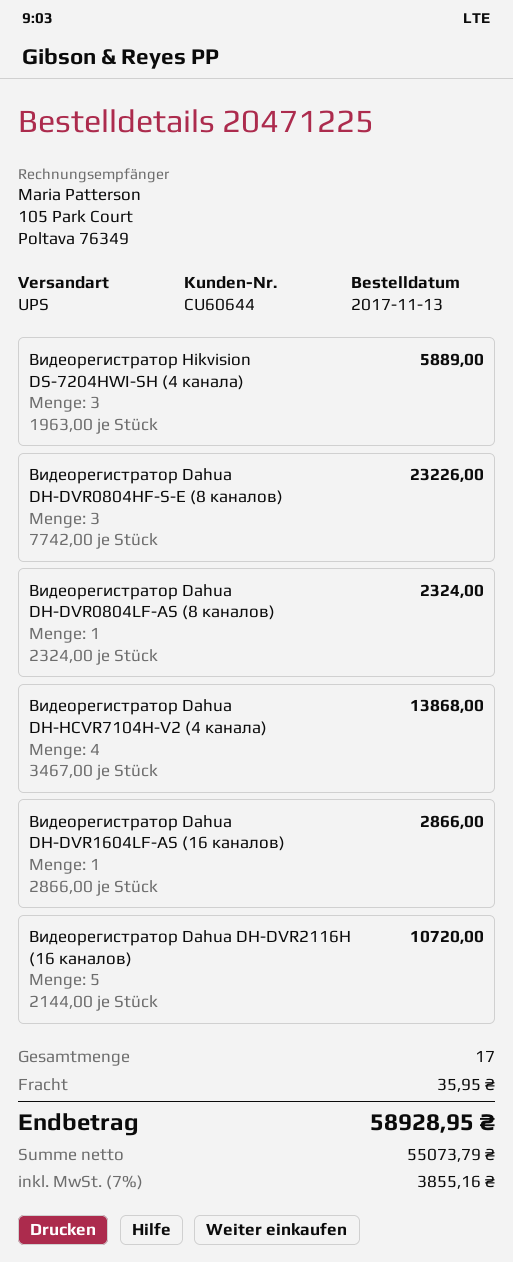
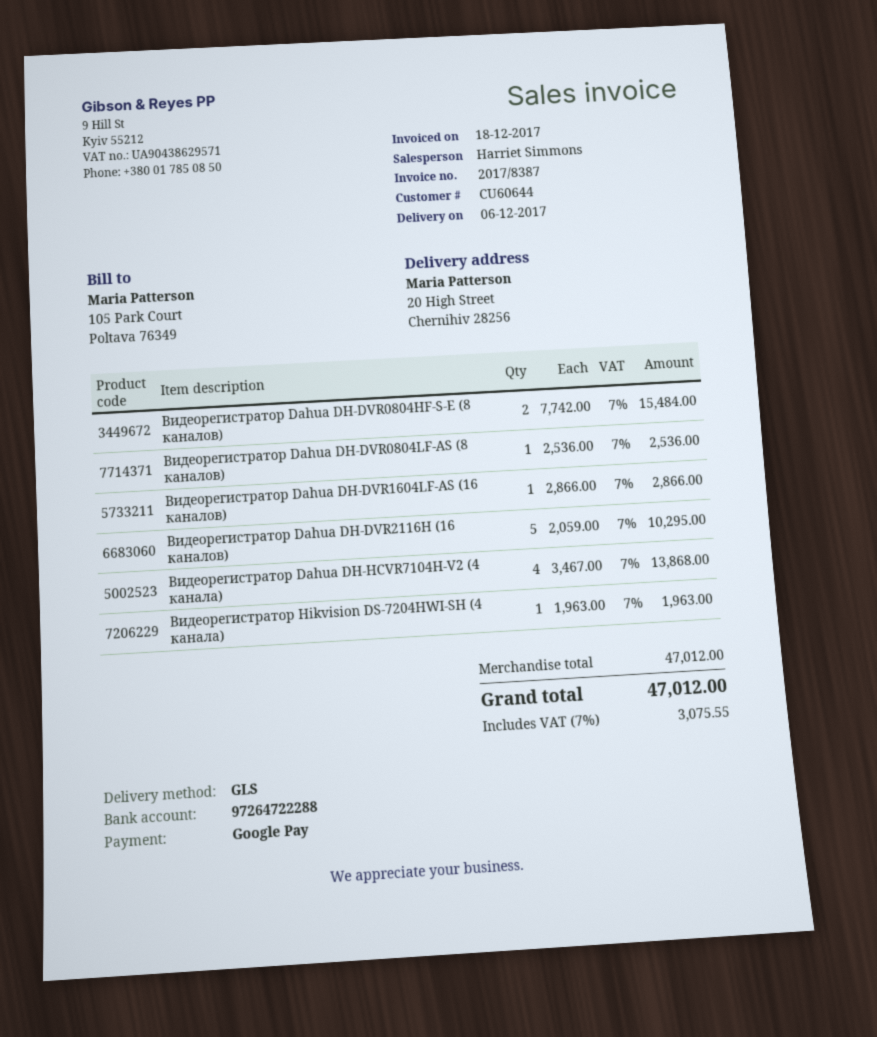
shipping method: UPS -> GLS
Видеорегистратор Hikvision DS-7204HWI-SH (4 канала): 3 x 1963.00 = 5889.00 -> 1 x 1963.00 = 1963.00
Видеорегистратор Dahua DH-DVR0804HF-S-E (8 каналов): 3 x 7742.00 = 23226.00 -> 2 x 7742.00 = 15484.00
Видеорегистратор Dahua DH-DVR0804LF-AS (8 каналов): 1 x 2324.00 = 2324.00 -> 1 x 2536.00 = 2536.00
Видеорегистратор Dahua DH-DVR2116H (16 каналов): 5 x 2144.00 = 10720.00 -> 5 x 2059.00 = 10295.00
shipping: 35.95 -> none
tax: 7% = 3855.16 -> 7% = 3075.55
total: 58928.95 -> 47012.00

